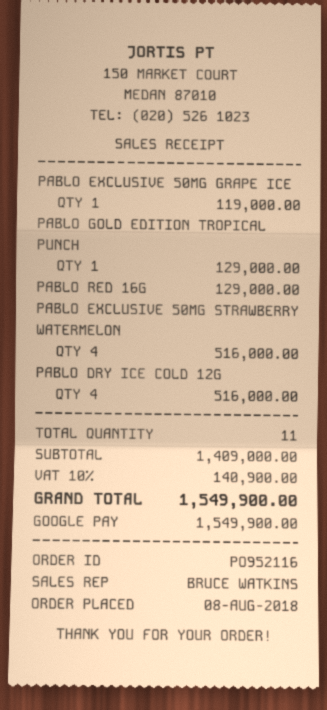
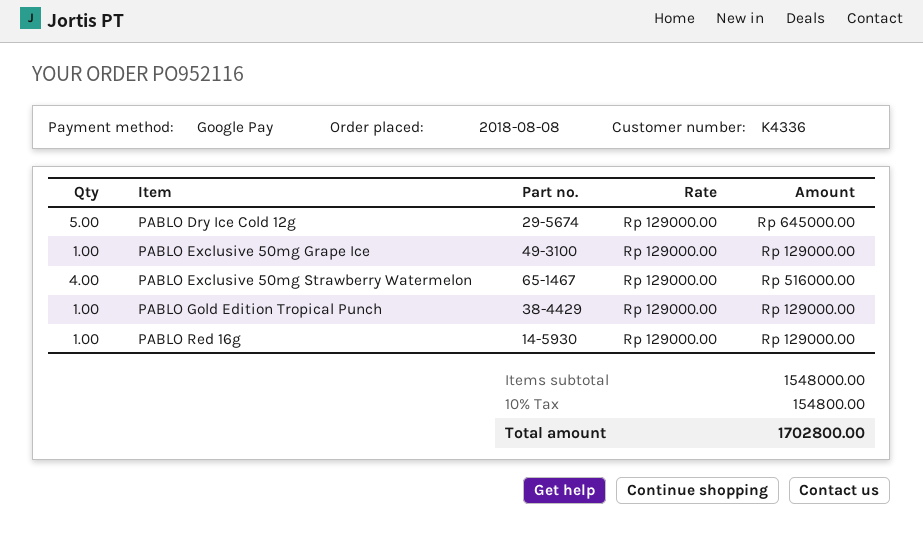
PABLO EXCLUSIVE 50MG GRAPE ICE: 1 for 119000.00 -> 1 for 129000.00
PABLO DRY ICE COLD 12G: 4 for 516000.00 -> 5 for 645000.00
subtotal: 1409000.00 -> 1548000.00
tax: 10% = 140900.00 -> 10% = 154800.00
total: 1549900.00 -> 1702800.00

